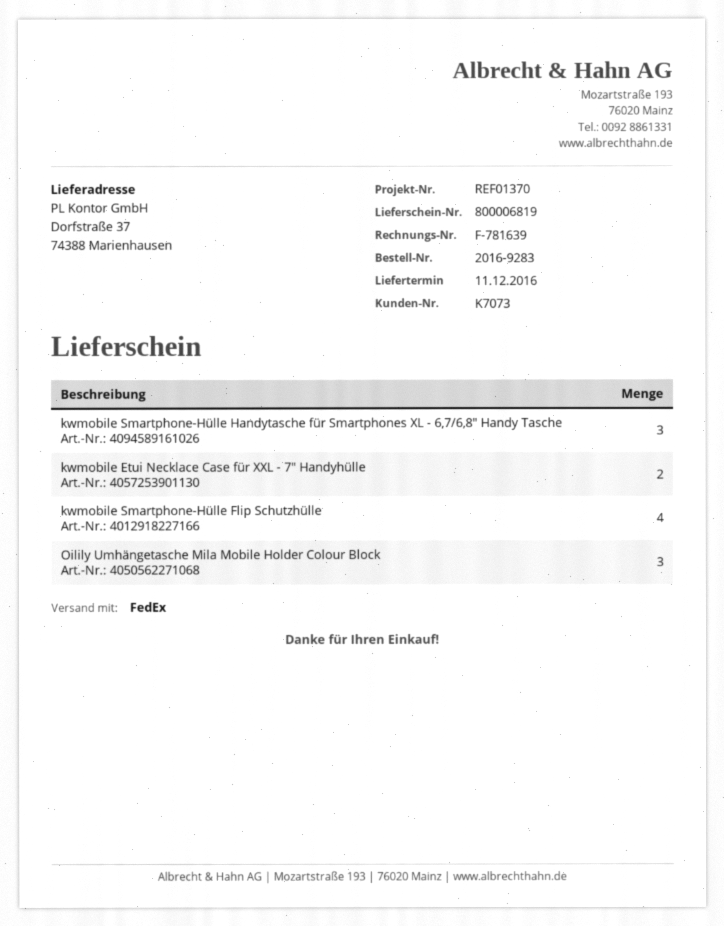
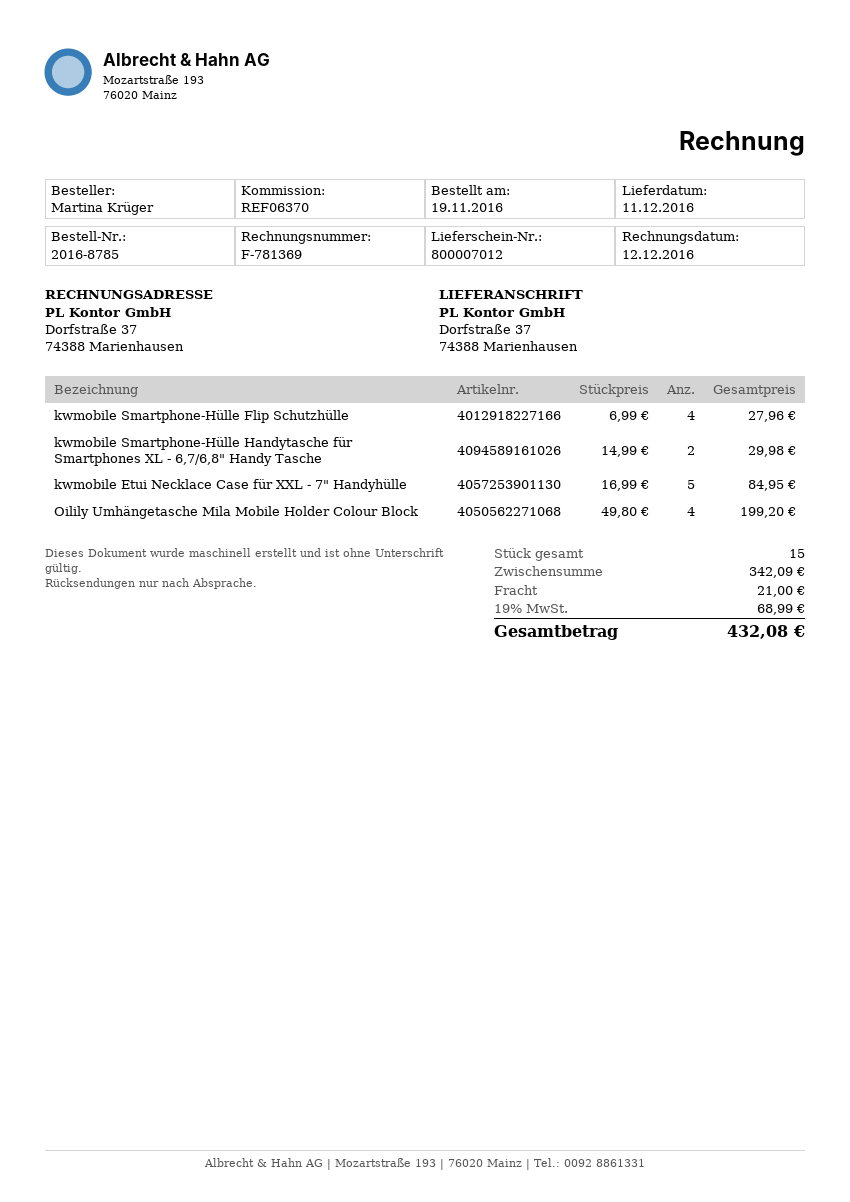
order number: 2016-9283 -> 2016-8785
delivery note number: 800006819 -> 800007012
invoice number: F-781639 -> F-781369
reference: REF01370 -> REF06370
kwmobile Smartphone-Hülle Handytasche für Smartphones XL - 6,7/6,8" Handy Tasche: 3 -> 2
kwmobile Etui Necklace Case für XXL - 7" Handyhülle: 2 -> 5
Oilily Umhängetasche Mila Mobile Holder Colour Block: 3 -> 4

